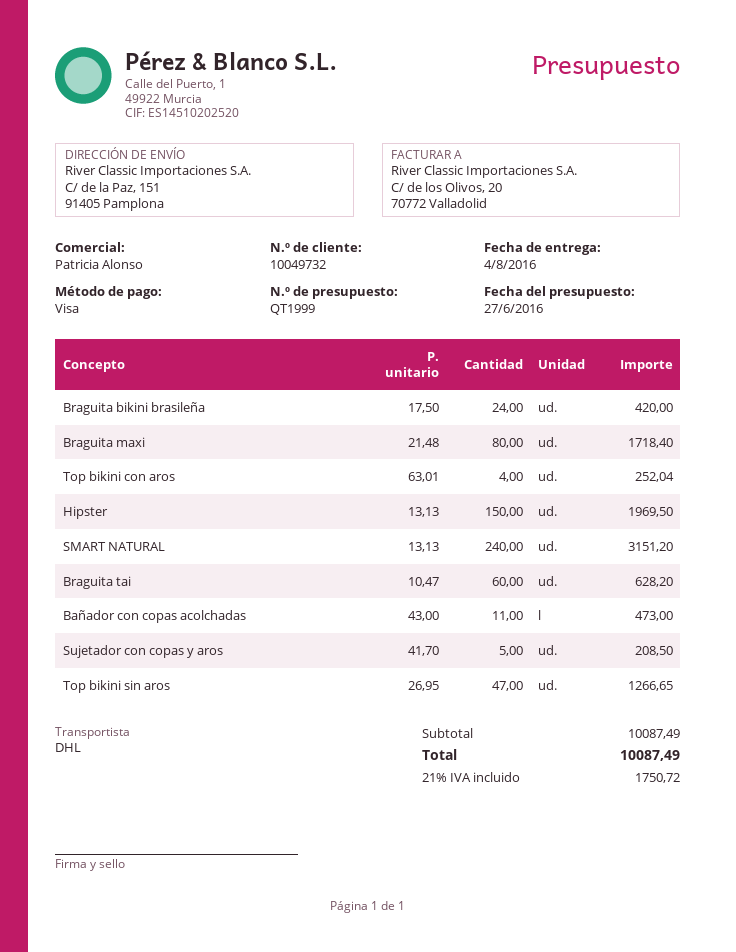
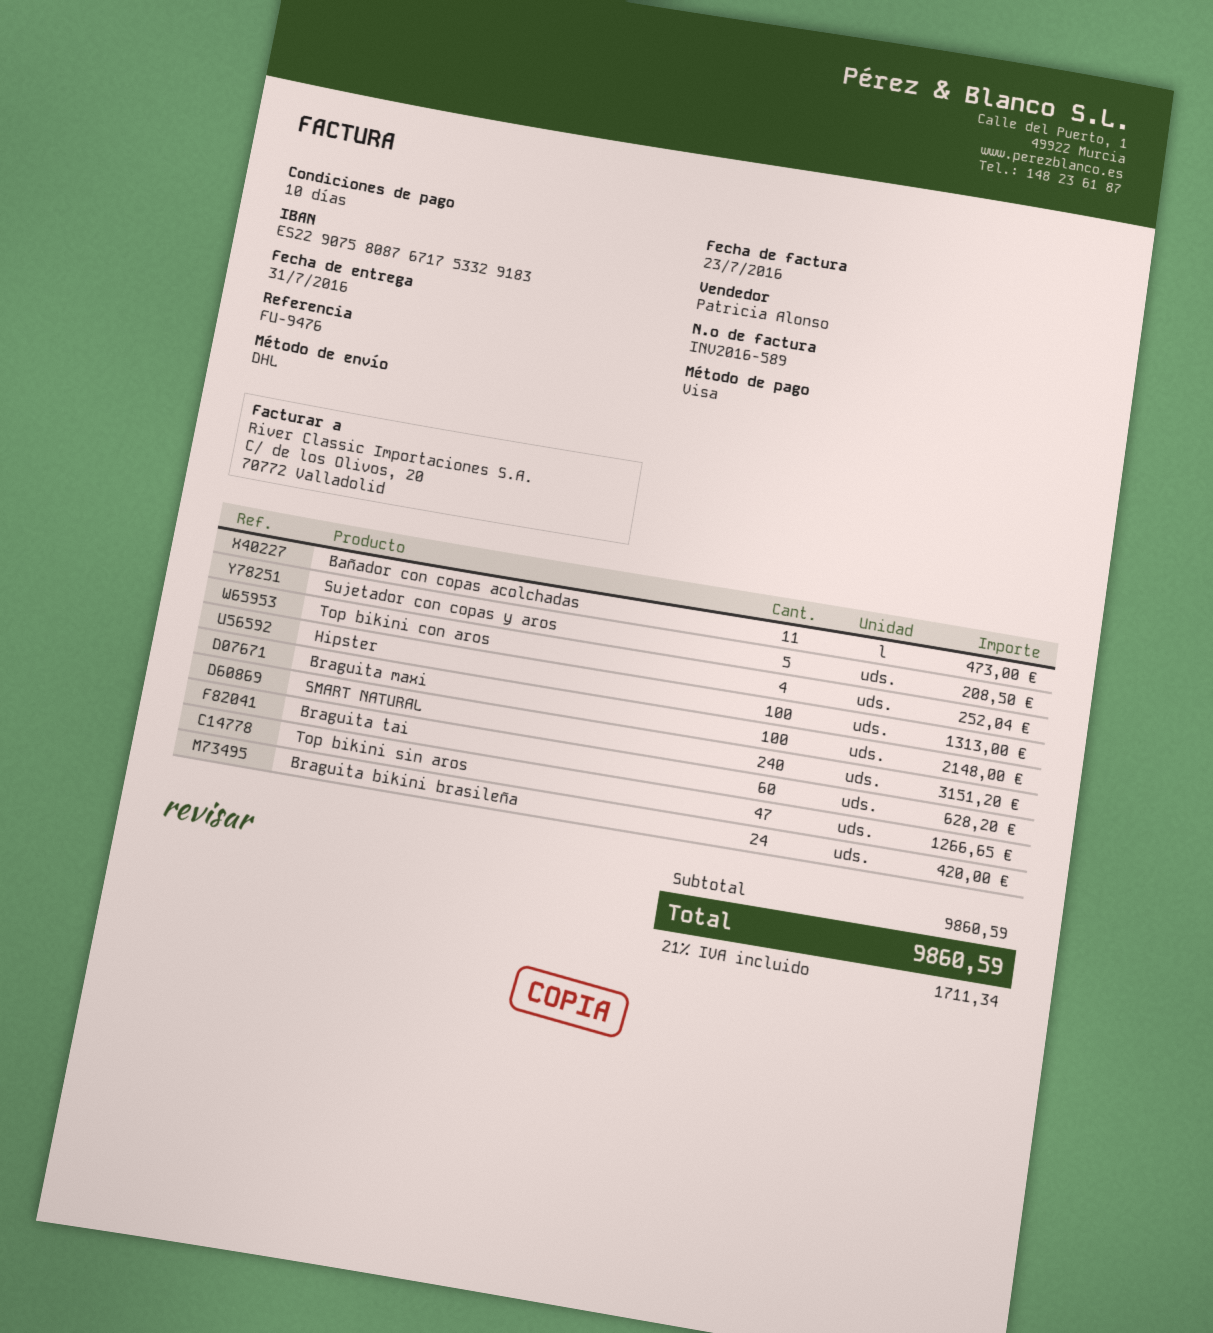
delivery date: 2016-08-04 -> 2016-07-31
Braguita maxi: 80 for 1718.40 -> 100 for 2148.00
Hipster: 150 for 1969.50 -> 100 for 1313.00
subtotal: 10087.49 -> 9860.59
tax: 21% = 1750.72 -> 21% = 1711.34
total: 10087.49 -> 9860.59

